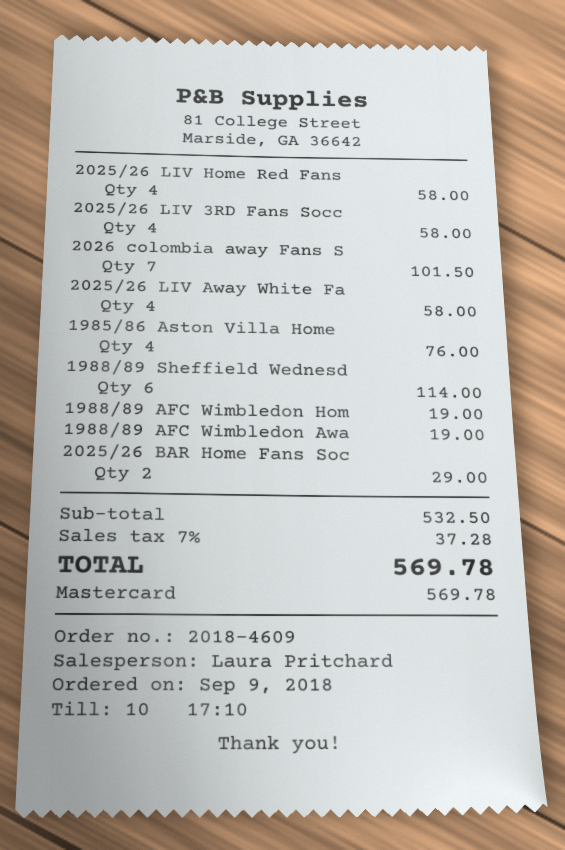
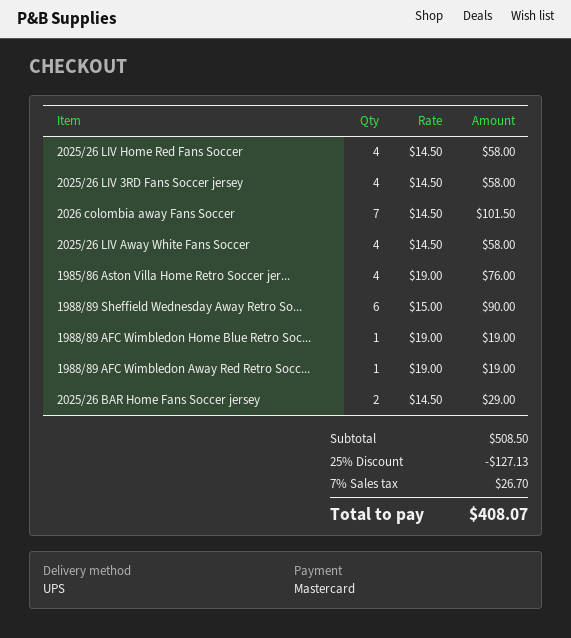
1988/89 Sheffield Wednesd: 6 for 114.00 -> 6 for 90.00
subtotal: 532.50 -> 508.50
discount: none -> 25% = 127.13
tax: 7% = 37.28 -> 7% = 26.70
total: 569.78 -> 408.07

